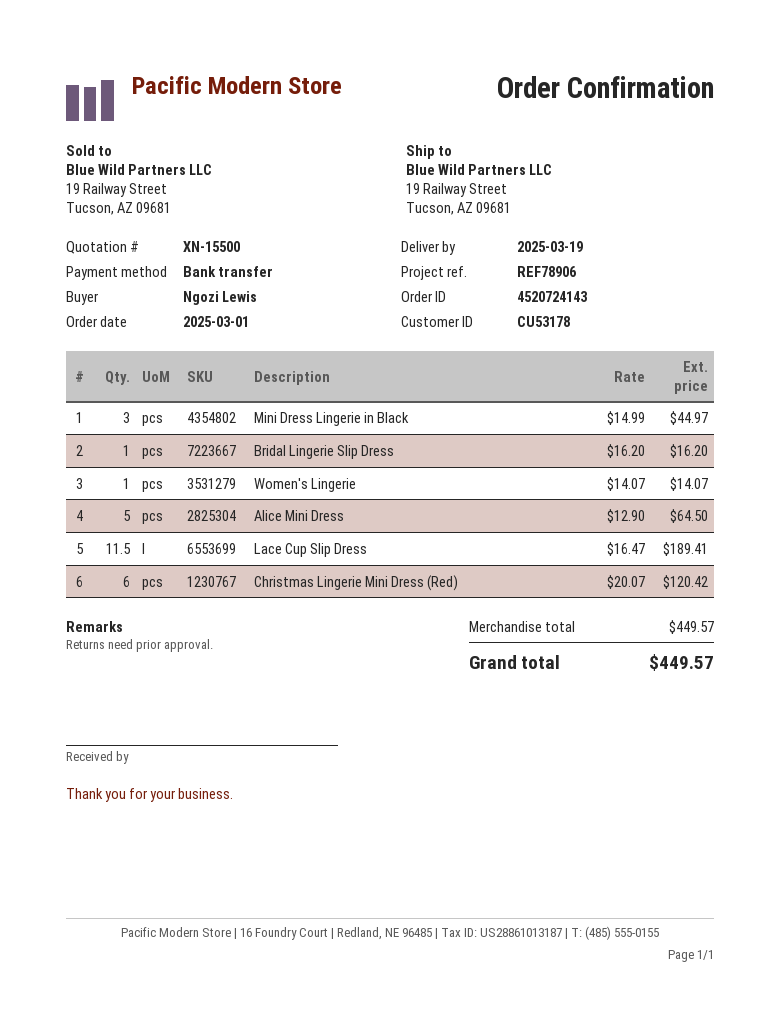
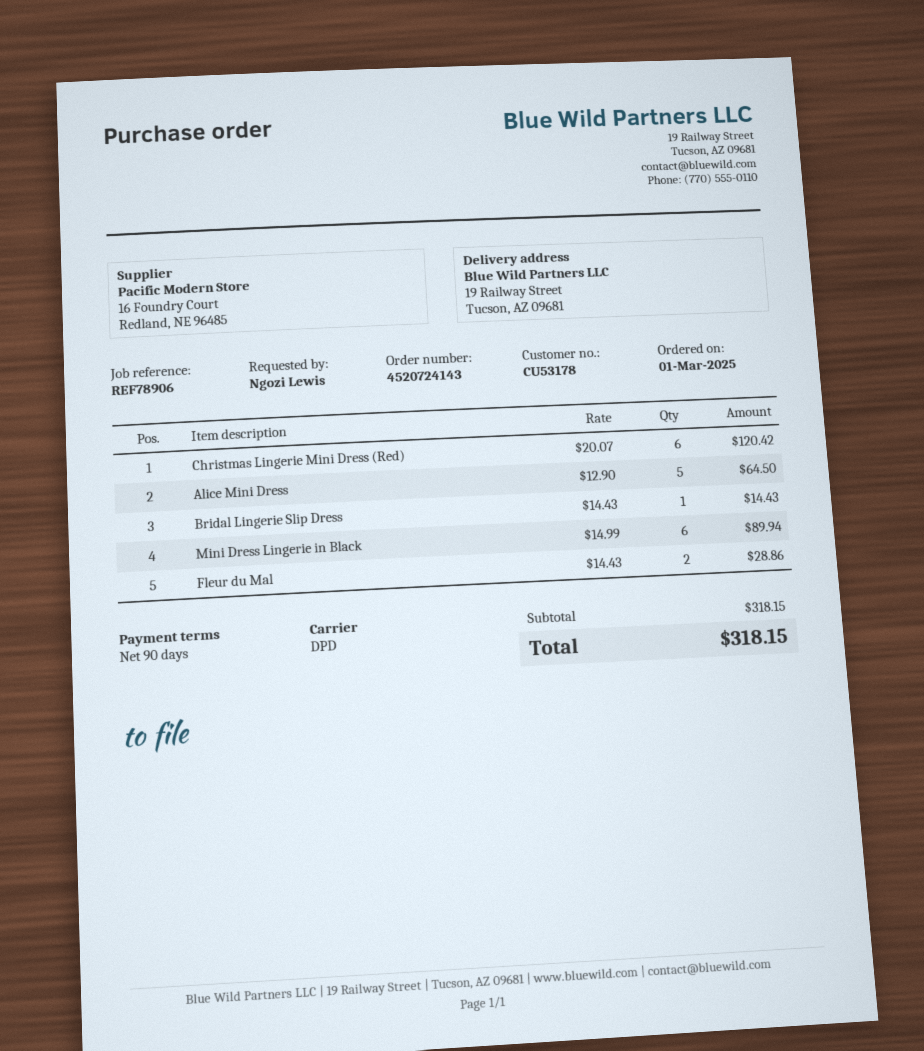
Mini Dress Lingerie in Black: 3 x 14.99 = 44.97 -> 6 x 14.99 = 89.94
Bridal Lingerie Slip Dress: 1 x 16.20 = 16.20 -> 1 x 14.43 = 14.43
Women's Lingerie: 1 x 14.07 = 14.07 -> none
Lace Cup Slip Dress: 11.5 x 16.47 = 189.41 -> none
Fleur du Mal: none -> 2 x 14.43 = 28.86
subtotal: 449.57 -> 318.15
total: 449.57 -> 318.15

